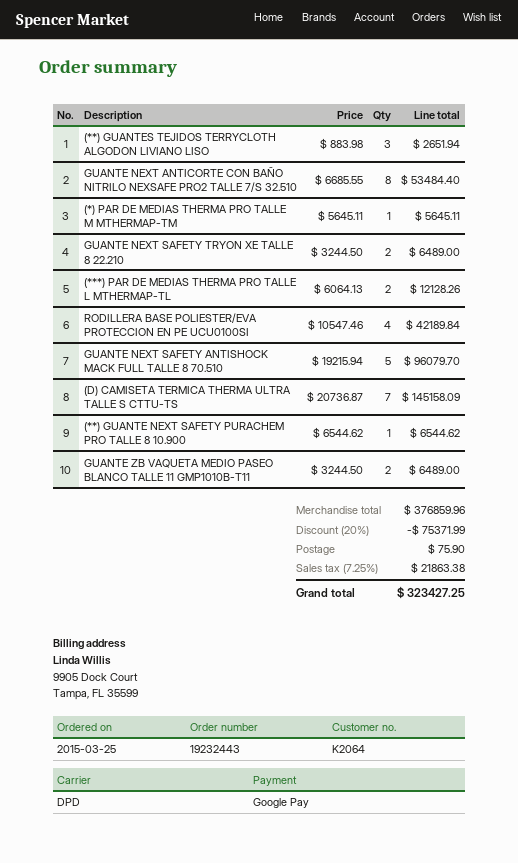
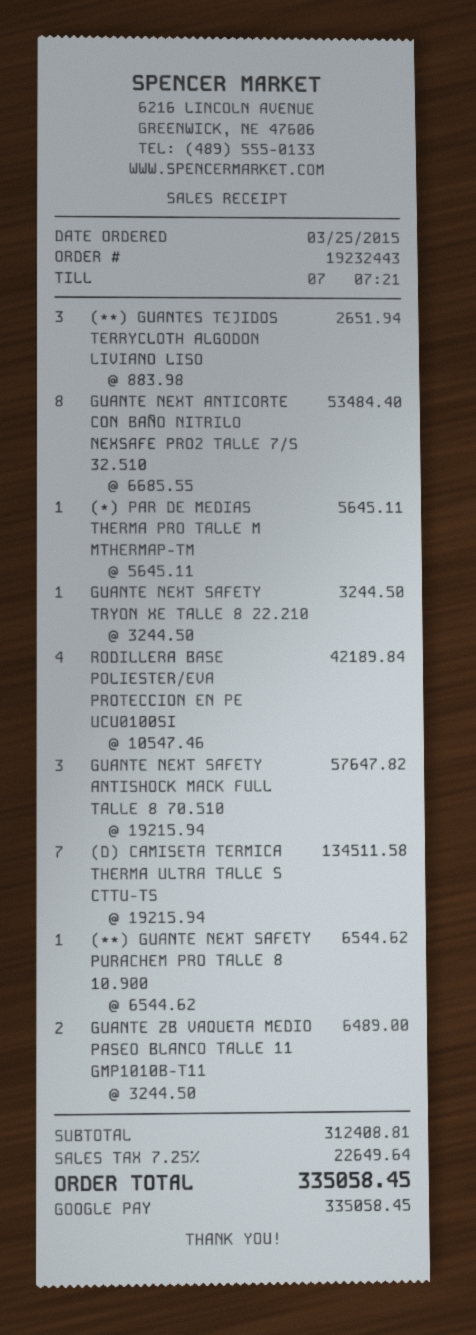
GUANTE NEXT SAFETY TRYON XE TALLE 8 22.210: 2 x 3244.50 = 6489.00 -> 1 x 3244.50 = 3244.50
(***) PAR DE MEDIAS THERMA PRO TALLE L MTHERMAP-TL: 2 x 6064.13 = 12128.26 -> none
GUANTE NEXT SAFETY ANTISHOCK MACK FULL TALLE 8 70.510: 5 x 19215.94 = 96079.70 -> 3 x 19215.94 = 57647.82
(D) CAMISETA TERMICA THERMA ULTRA TALLE S CTTU-TS: 7 x 20736.87 = 145158.09 -> 7 x 19215.94 = 134511.58
subtotal: 376859.96 -> 312408.81
discount: 20% = 75371.99 -> none
shipping: 75.90 -> none
tax: 7.25% = 21863.38 -> 7.25% = 22649.64
total: 323427.25 -> 335058.45

